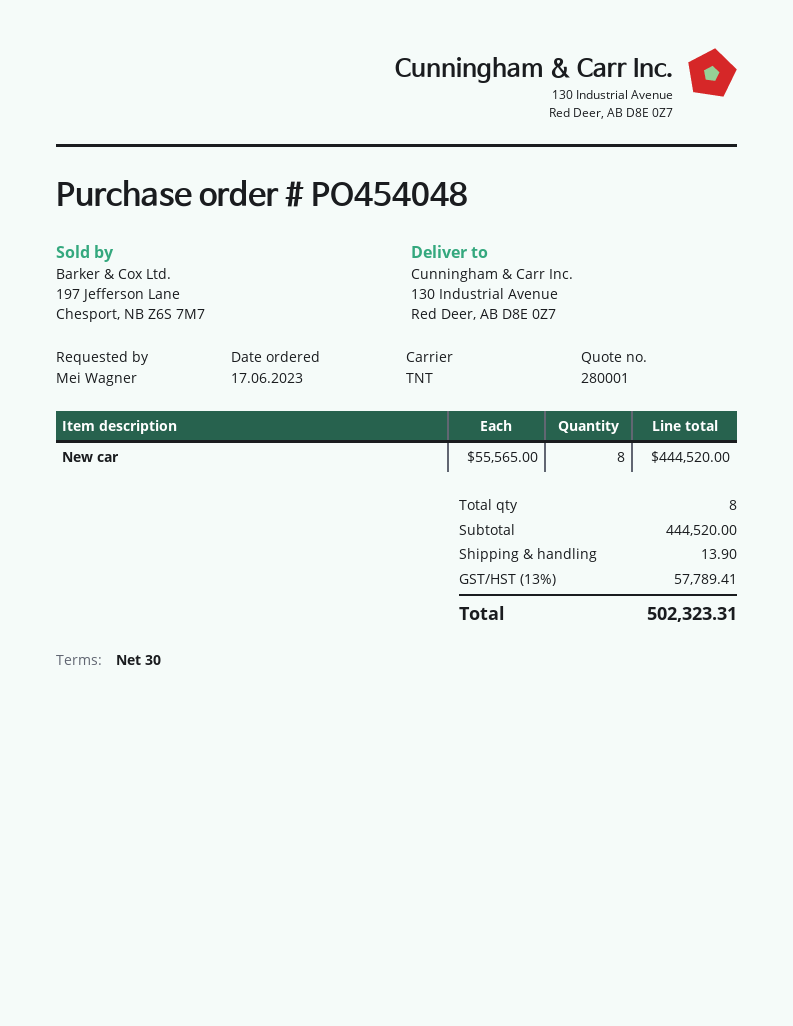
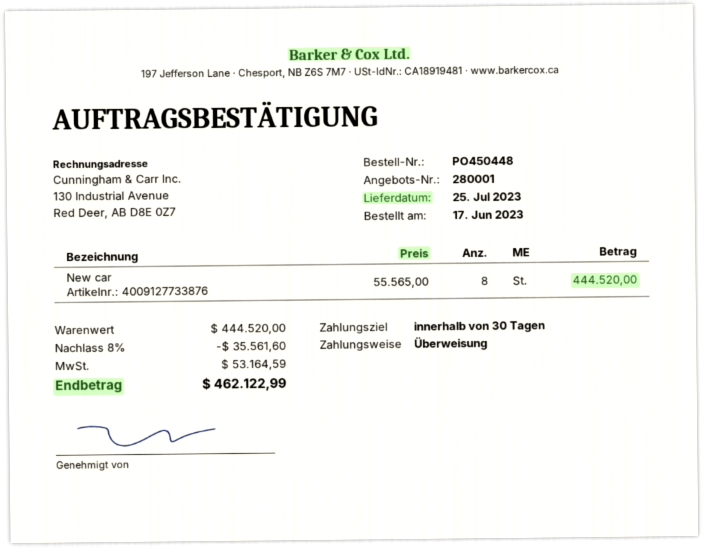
order number: PO454048 -> PO450448
discount: none -> 8% = 35561.60
shipping: 13.90 -> none
tax: 57789.41 -> 53164.59
total: 502323.31 -> 462122.99

